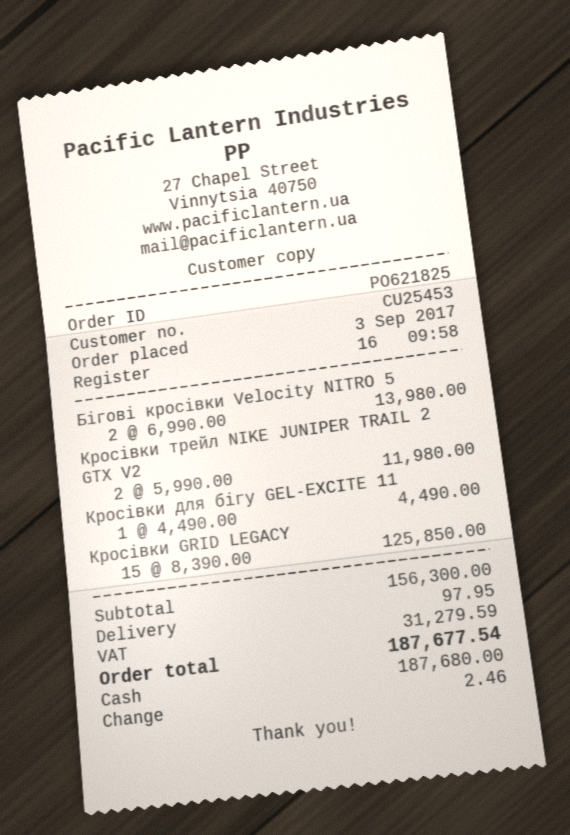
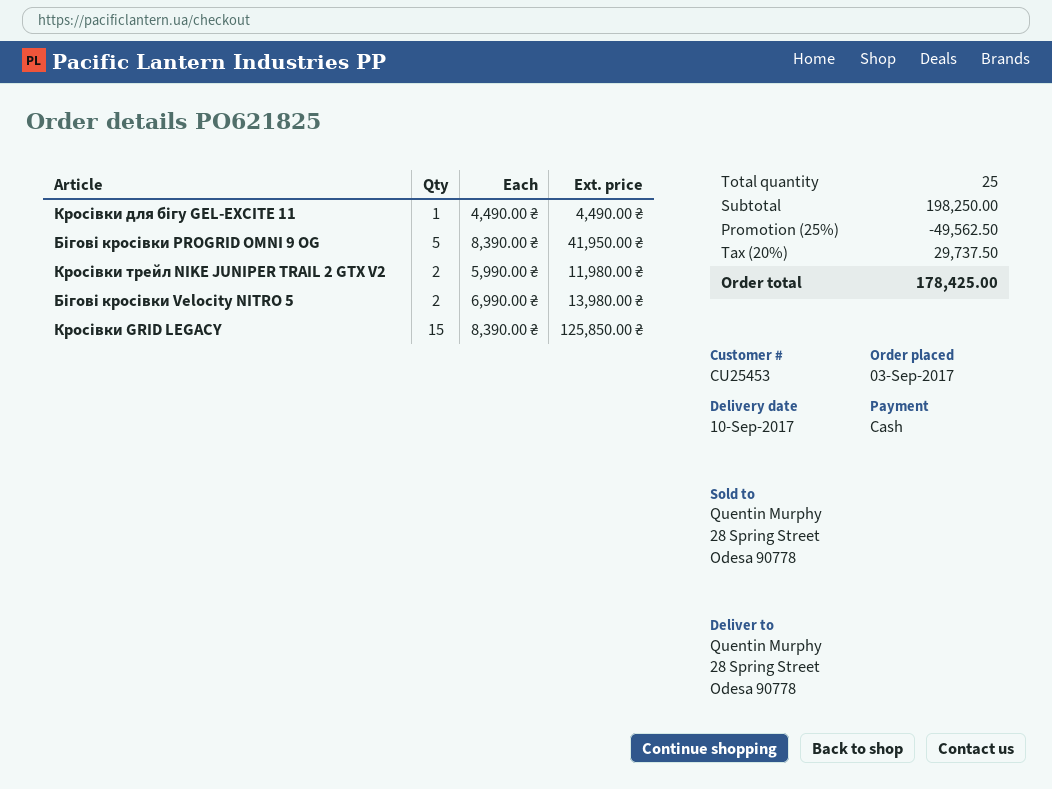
Бігові кросівки PROGRID OMNI 9 OG: none -> 5 x 8390.00 = 41950.00
subtotal: 156300.00 -> 198250.00
discount: none -> 25% = 49562.50
shipping: 97.95 -> none
tax: 31279.59 -> 29737.50
total: 187677.54 -> 178425.00

